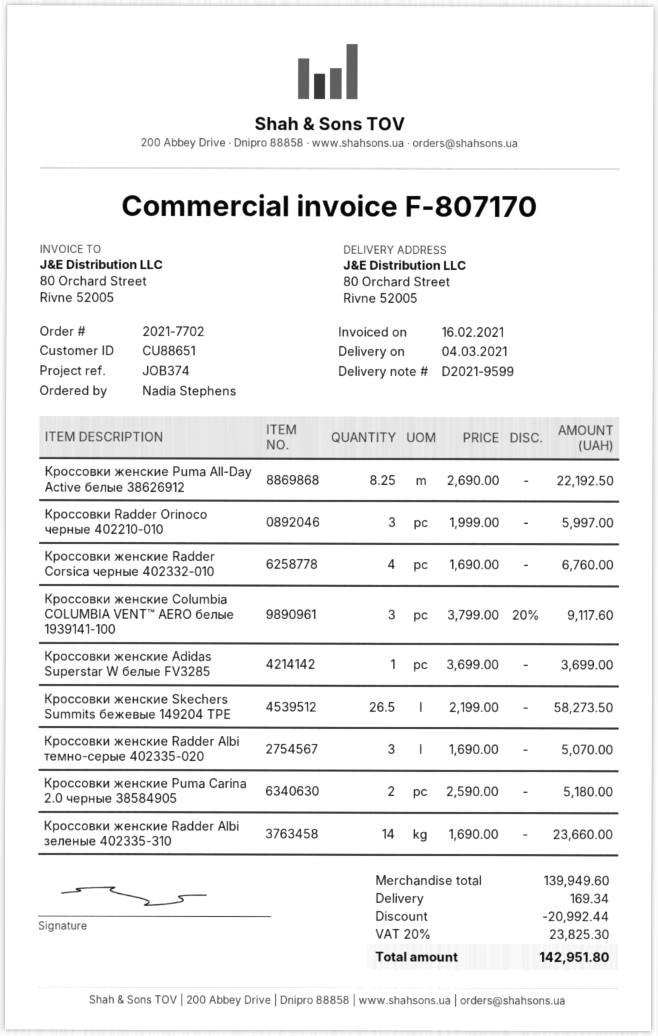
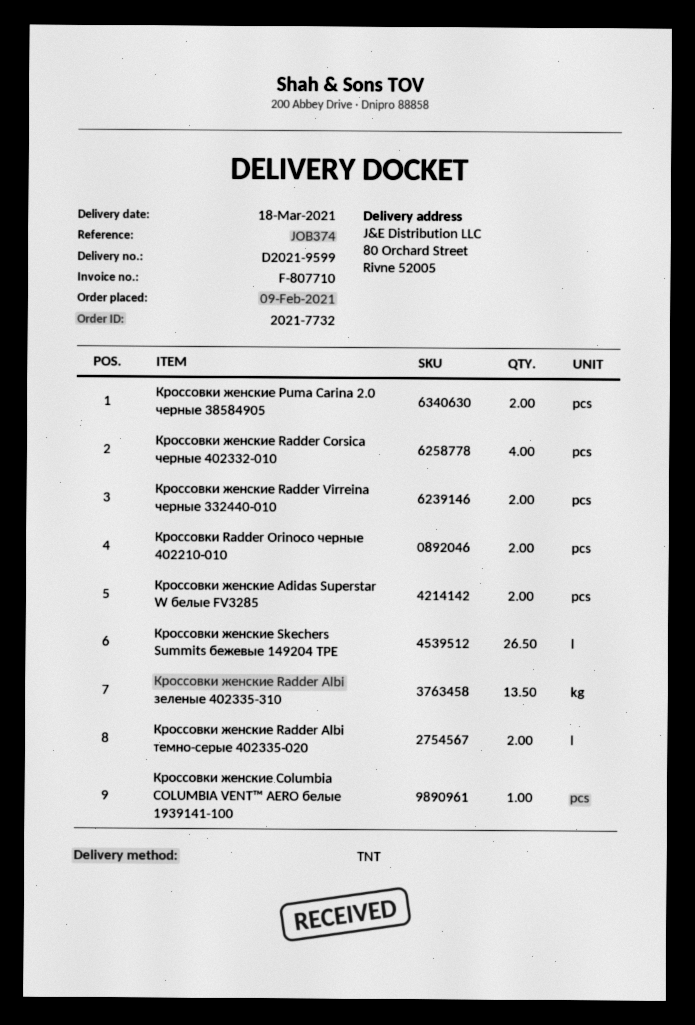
order number: 2021-7702 -> 2021-7732
delivery date: 2021-03-04 -> 2021-03-18
invoice number: F-807170 -> F-807710
Кроссовки женские Puma All-Day Active белые 38626912: 8.25 -> none
Кроссовки Radder Orinoco черные 402210-010: 3 -> 2
Кроссовки женские Columbia COLUMBIA VENT™ AERO белые 1939141-100: 3 -> 1
Кроссовки женские Adidas Superstar W белые FV3285: 1 -> 2
Кроссовки женские Radder Albi темно-серые 402335-020: 3 -> 2
Кроссовки женские Radder Albi зеленые 402335-310: 14 -> 13.5
Кроссовки женские Radder Virreina черные 332440-010: none -> 2

